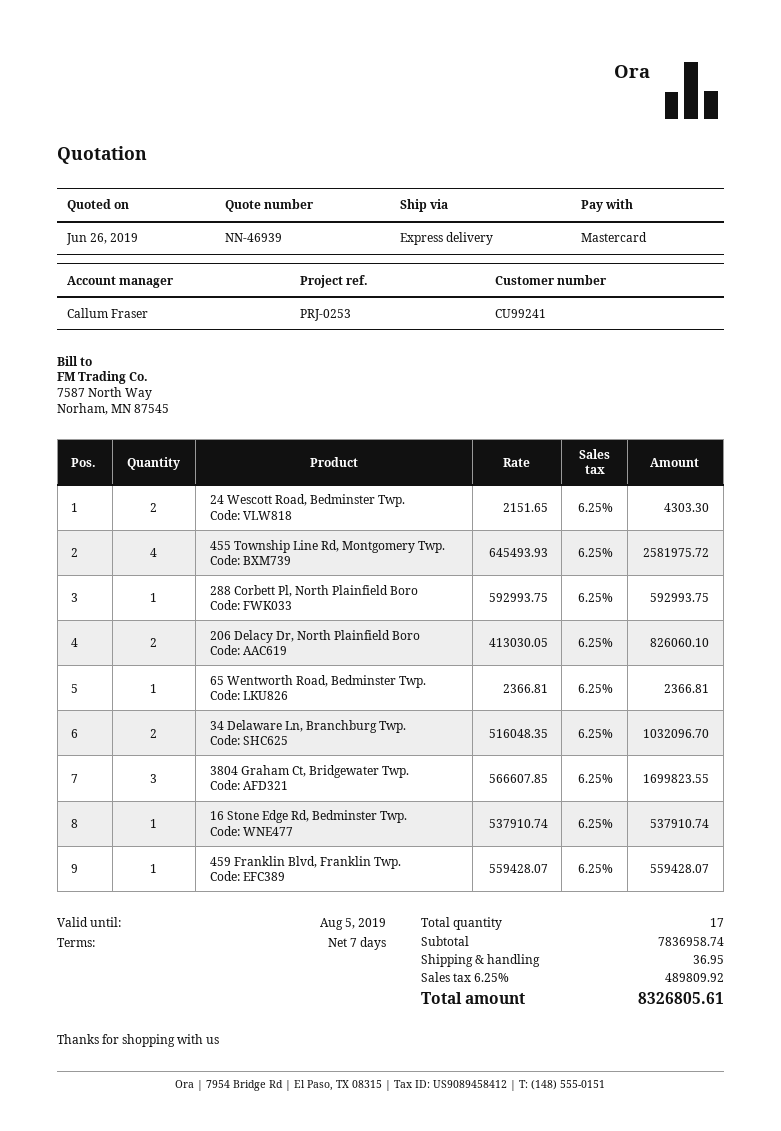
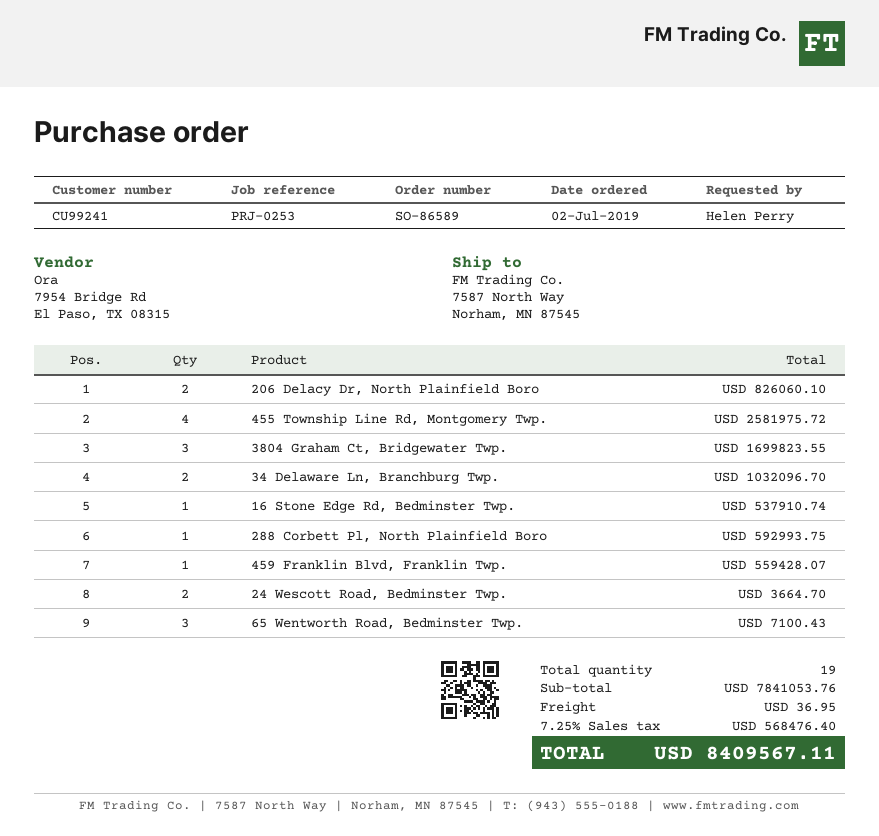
24 Wescott Road, Bedminster Twp.: 2 for 4303.30 -> 2 for 3664.70
65 Wentworth Road, Bedminster Twp.: 1 for 2366.81 -> 3 for 7100.43
total quantity: 17 -> 19
subtotal: 7836958.74 -> 7841053.76
tax: 6.25% = 489809.92 -> 7.25% = 568476.40
total: 8326805.61 -> 8409567.11

